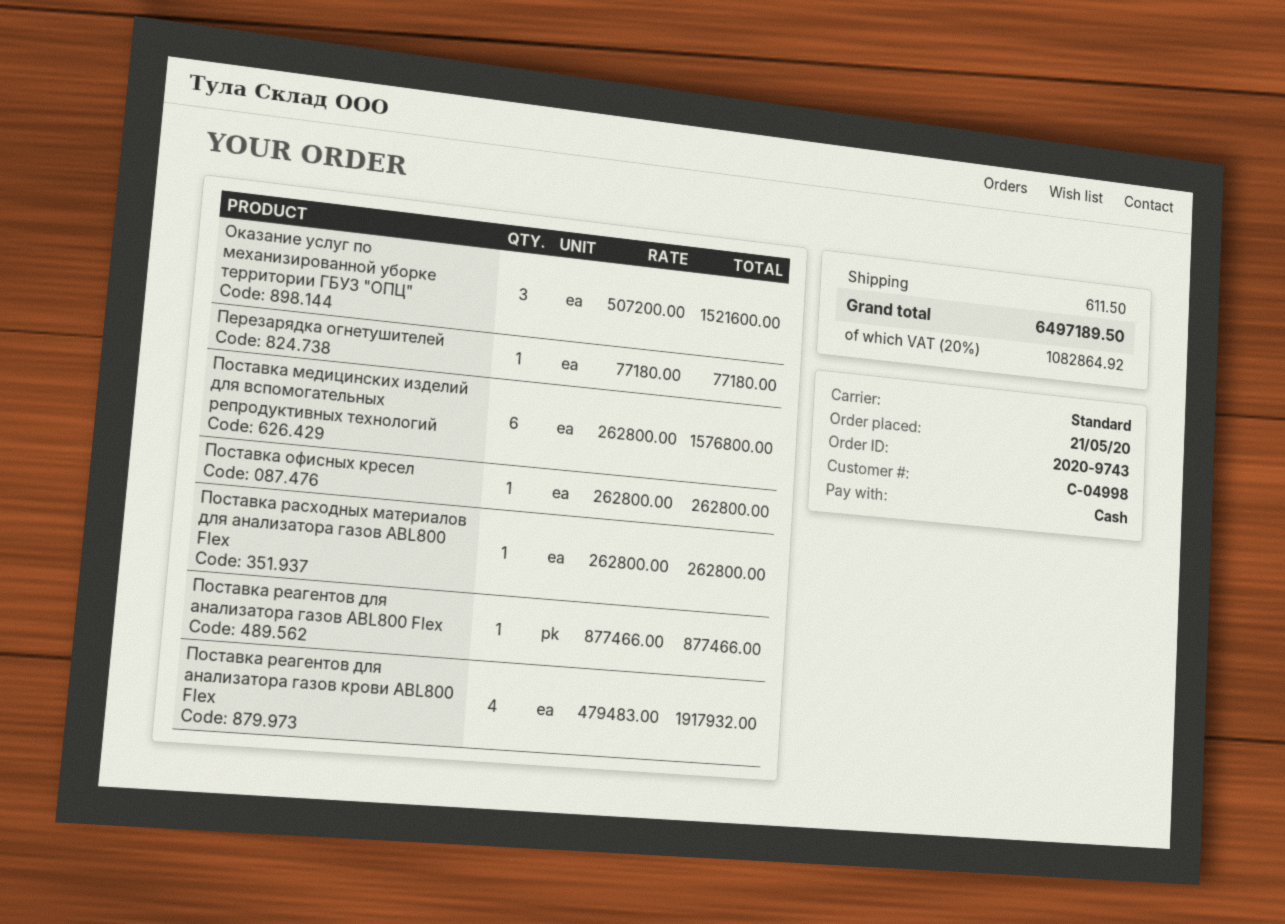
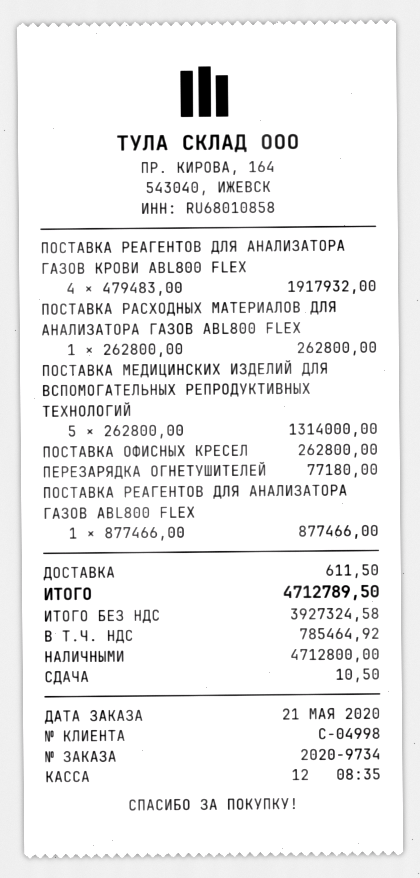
order number: 2020-9743 -> 2020-9734
Оказание услуг по механизированной уборке территории ГБУЗ "ОПЦ": 3 x 507200.00 = 1521600.00 -> none
Поставка медицинских изделий для вспомогательных репродуктивных технологий: 6 x 262800.00 = 1576800.00 -> 5 x 262800.00 = 1314000.00
tax: 1082864.92 -> 785464.92
total: 6497189.50 -> 4712789.50

